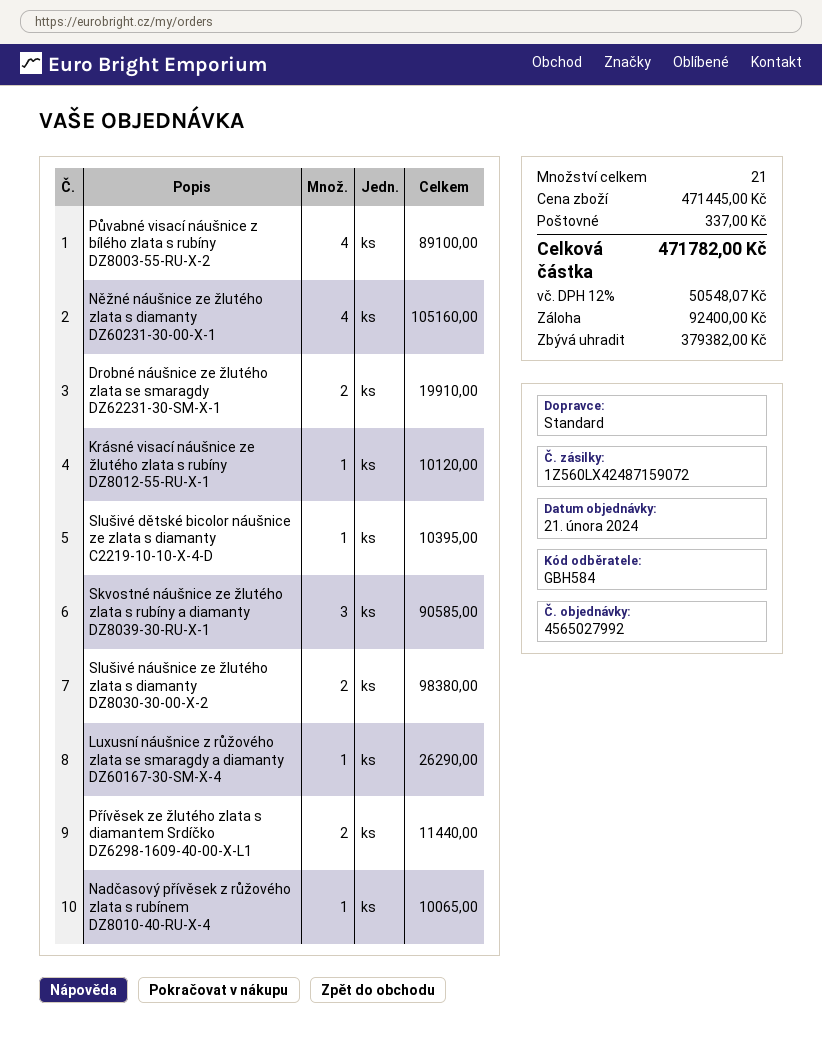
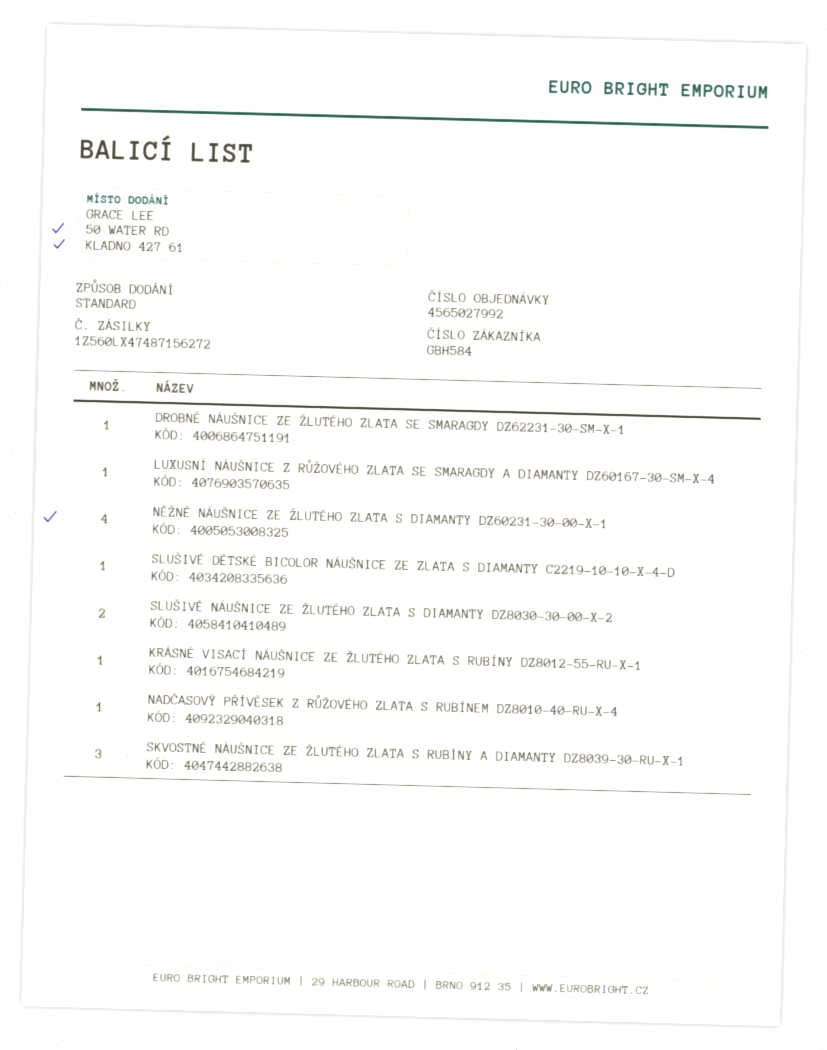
tracking number: 1Z560LX42487159072 -> 1Z560LX47487156272
Půvabné visací náušnice z bílého zlata s rubíny DZ8003-55-RU-X-2: 4 -> none
Drobné náušnice ze žlutého zlata se smaragdy DZ62231-30-SM-X-1: 2 -> 1
Přívěsek ze žlutého zlata s diamantem Srdíčko DZ6298-1609-40-00-X-L1: 2 -> none

